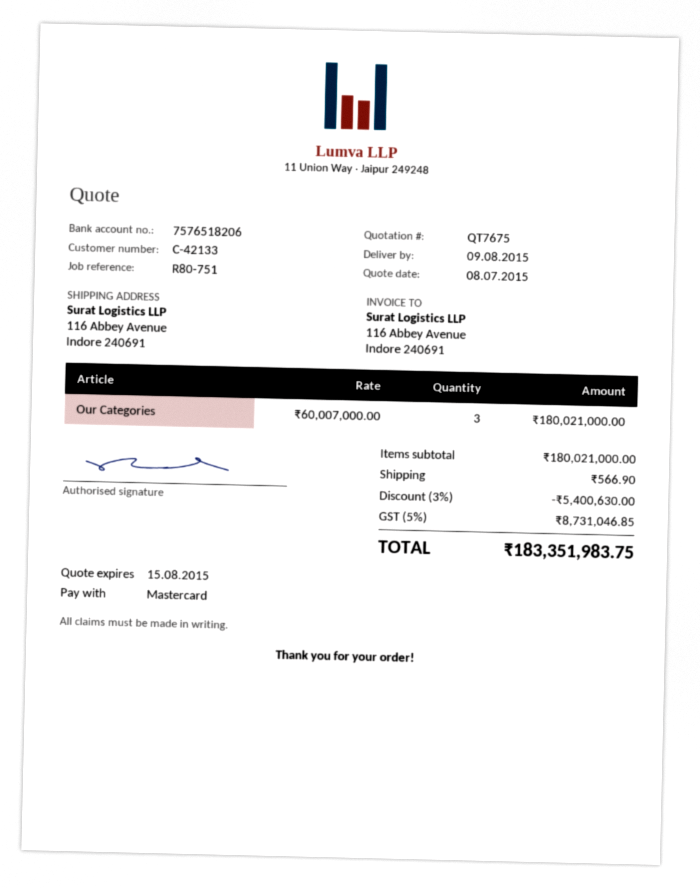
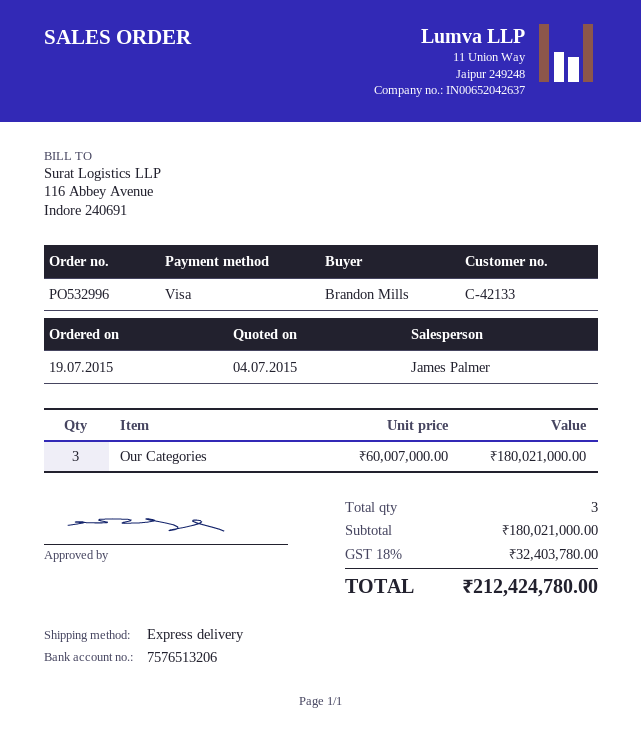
quote date: 2015-07-08 -> 2015-07-04
payment method: Mastercard -> Visa
bank account: 7576518206 -> 7576513206
discount: 3% = 5400630.00 -> none
shipping: 566.90 -> none
tax: 5% = 8731046.85 -> 18% = 32403780.00
total: 183351983.75 -> 212424780.00

